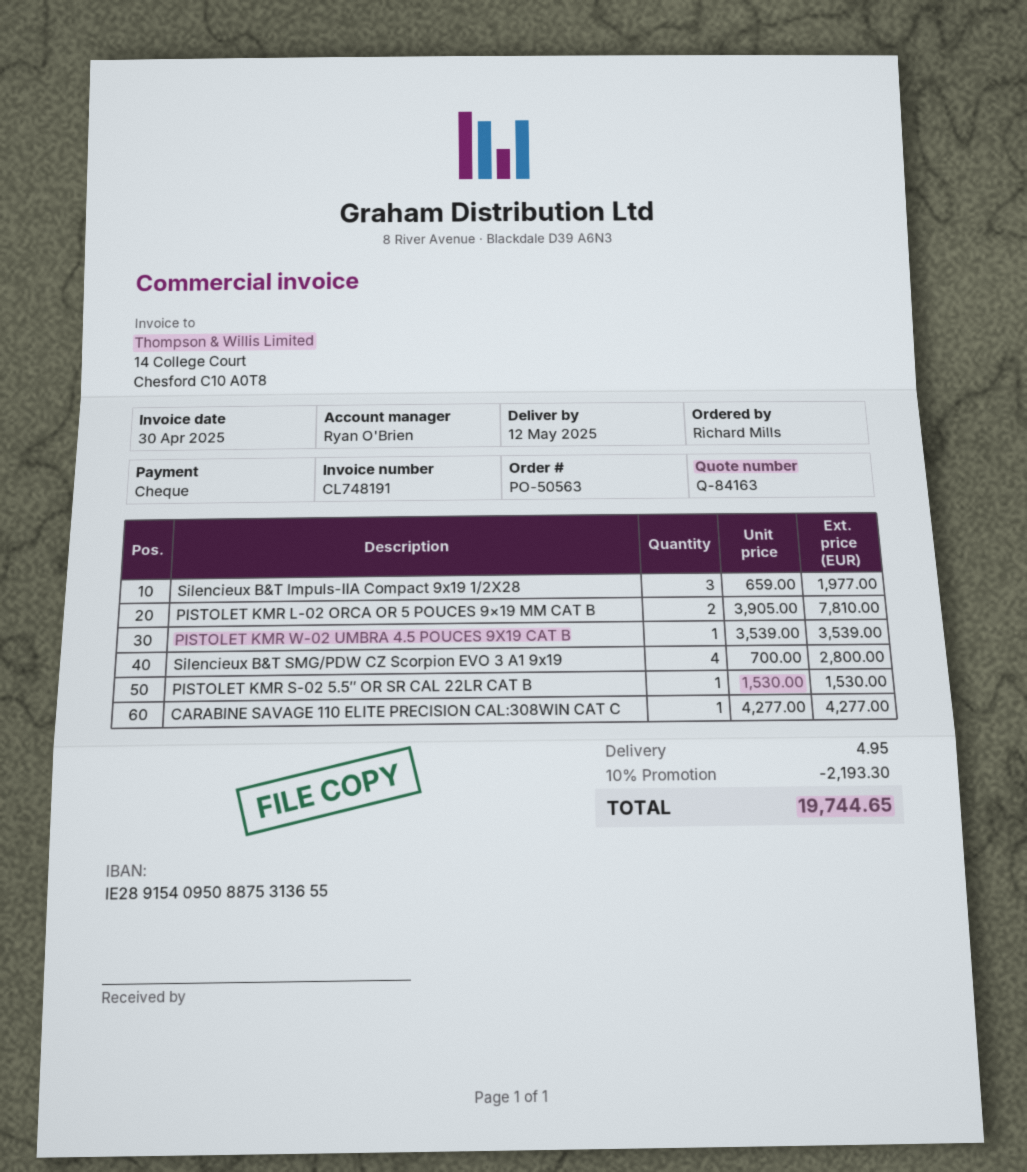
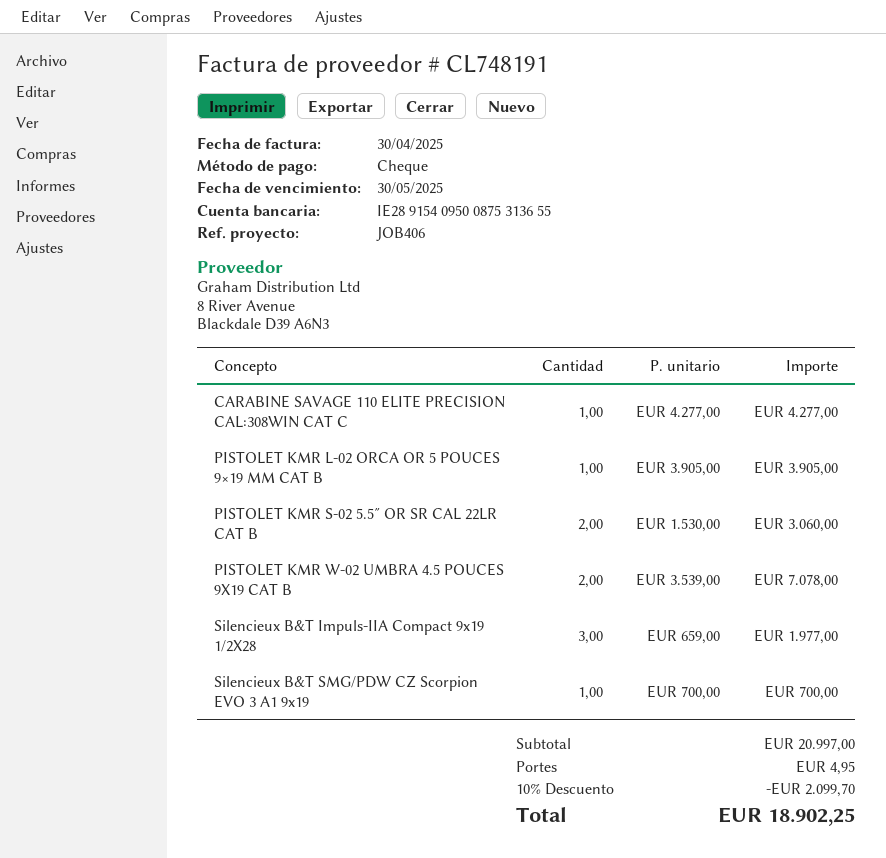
bank account: IE28915409508875313655 -> IE28915409500875313655
PISTOLET KMR L-02 ORCA OR 5 POUCES 9×19 MM CAT B: 2 x 3905.00 = 7810.00 -> 1 x 3905.00 = 3905.00
PISTOLET KMR W-02 UMBRA 4.5 POUCES 9X19 CAT B: 1 x 3539.00 = 3539.00 -> 2 x 3539.00 = 7078.00
Silencieux B&T SMG/PDW CZ Scorpion EVO 3 A1 9x19: 4 x 700.00 = 2800.00 -> 1 x 700.00 = 700.00
PISTOLET KMR S-02 5.5″ OR SR CAL 22LR CAT B: 1 x 1530.00 = 1530.00 -> 2 x 1530.00 = 3060.00
discount: 10% = 2193.30 -> 10% = 2099.70
total: 19744.65 -> 18902.25

